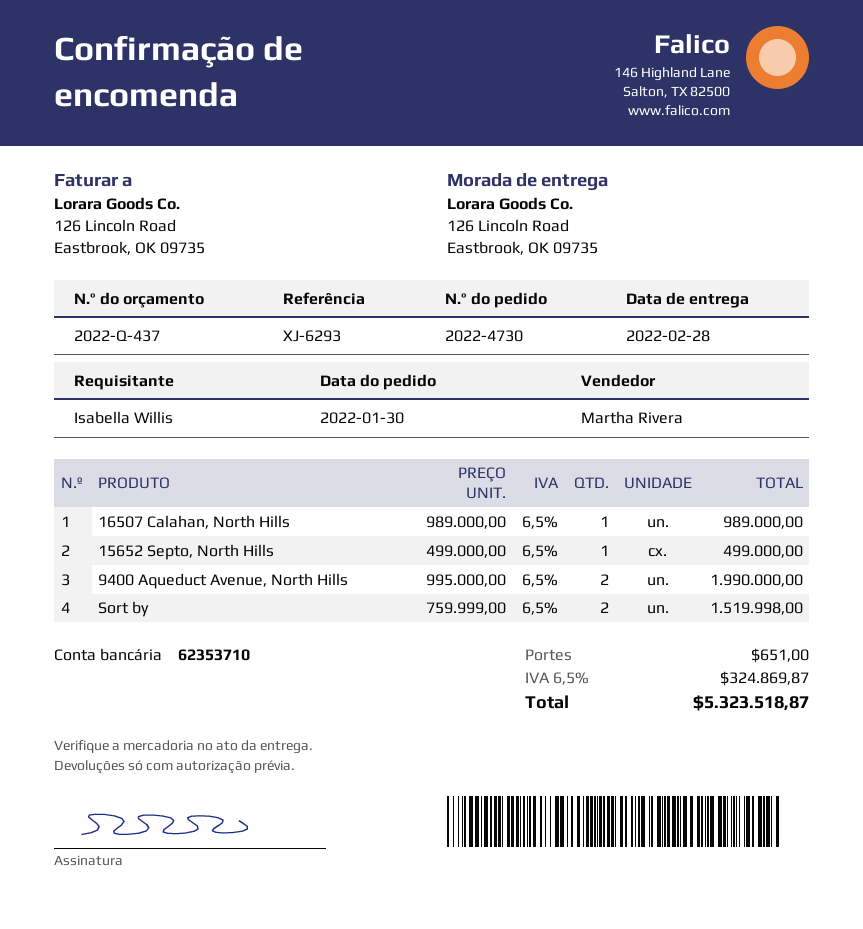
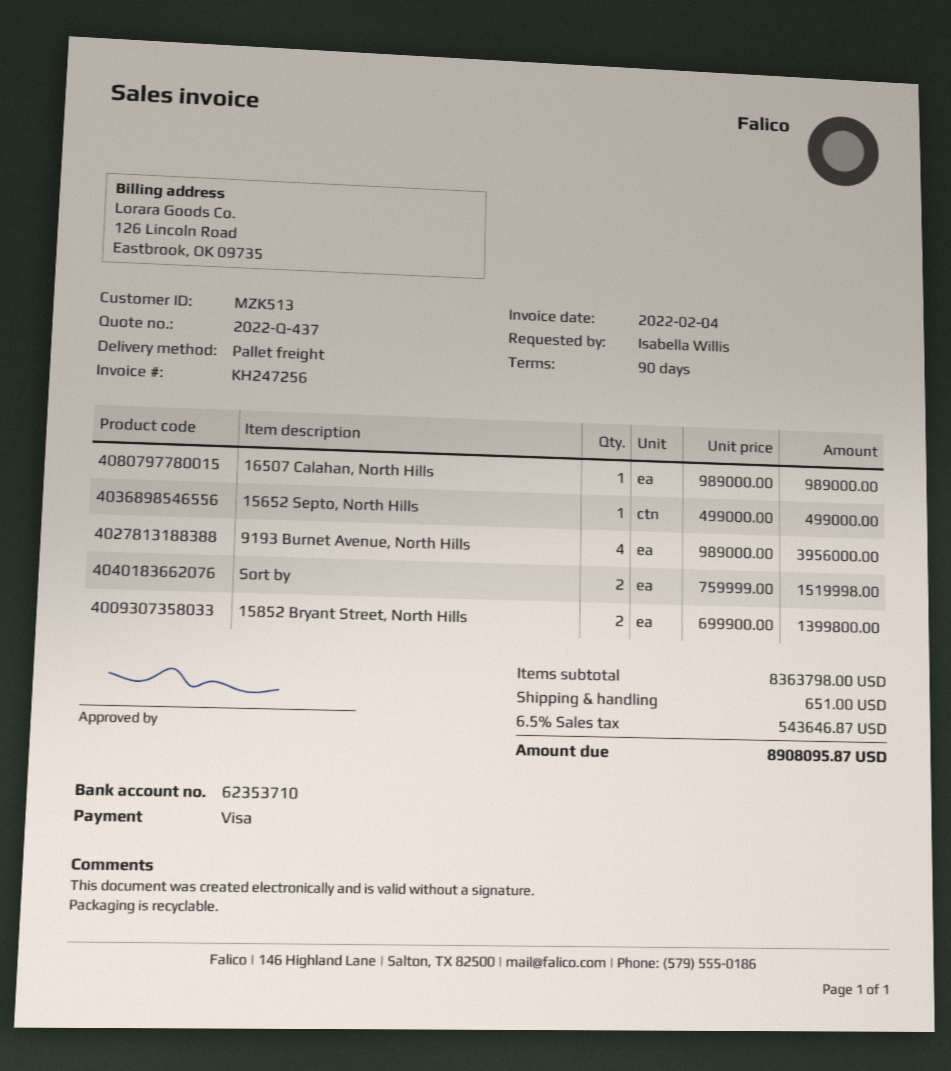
9400 Aqueduct Avenue, North Hills: 2 x 995000.00 = 1990000.00 -> none
9193 Burnet Avenue, North Hills: none -> 4 x 989000.00 = 3956000.00
15852 Bryant Street, North Hills: none -> 2 x 699900.00 = 1399800.00
tax: 6.5% = 324869.87 -> 6.5% = 543646.87
total: 5323518.87 -> 8908095.87

